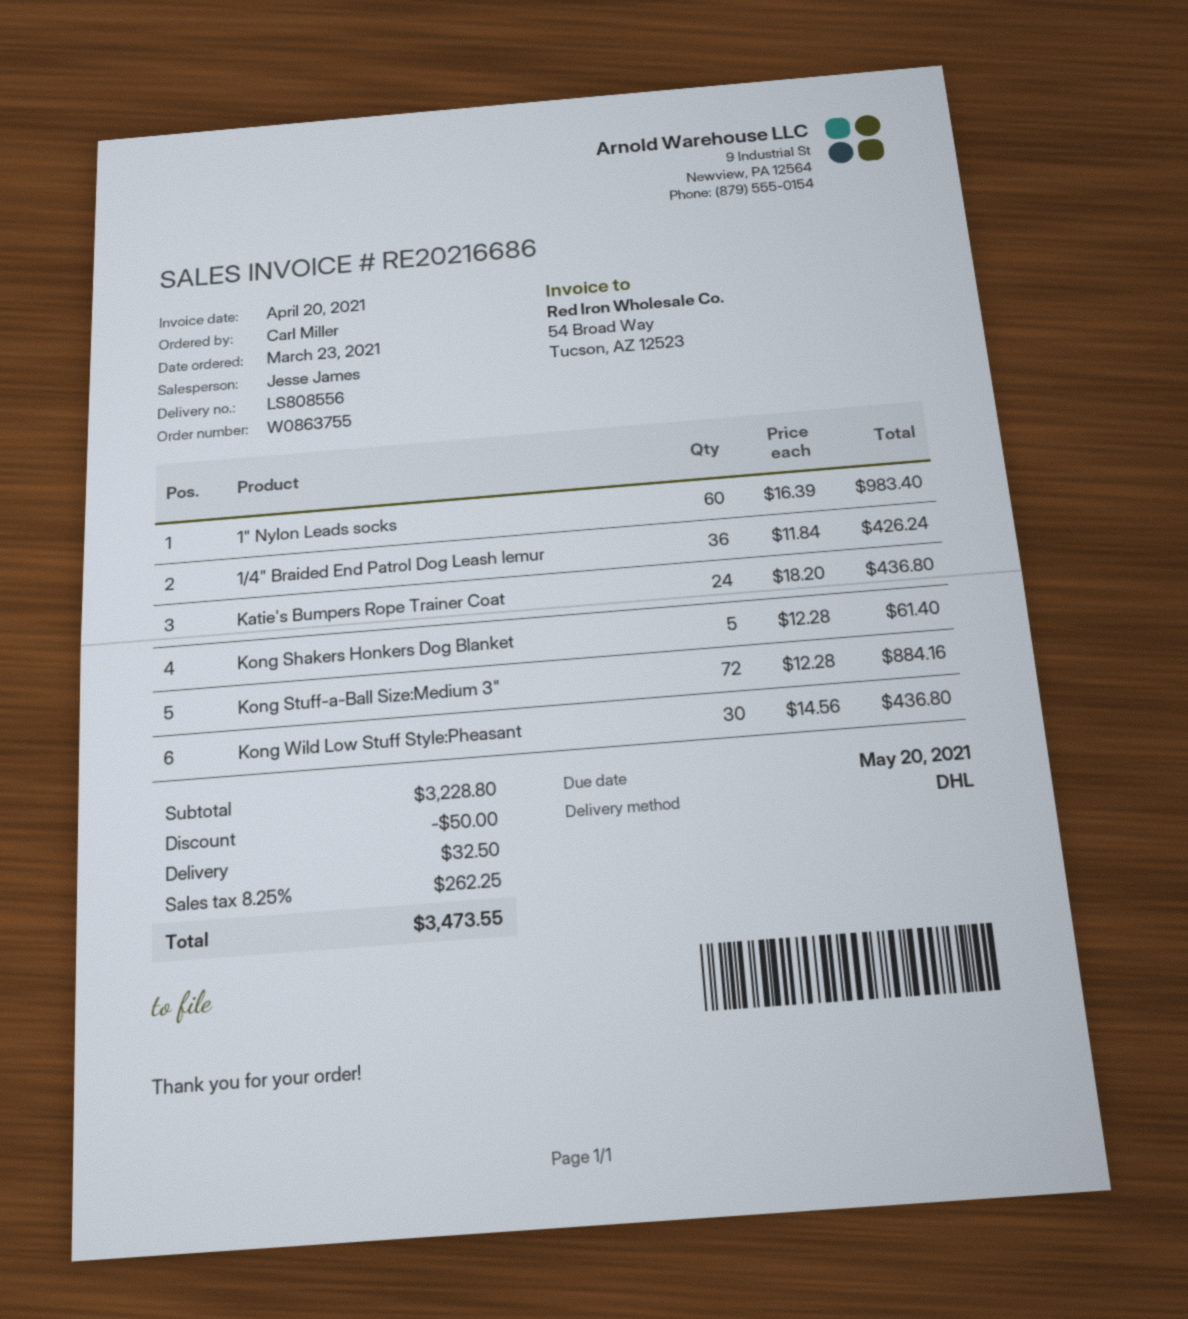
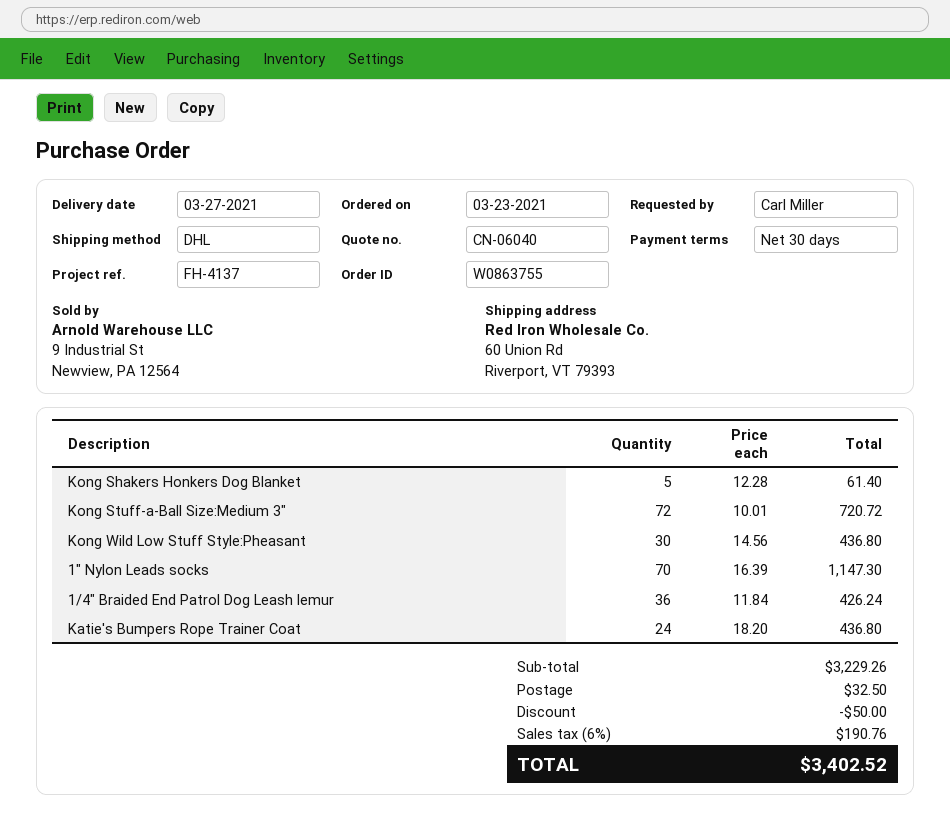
1" Nylon Leads socks: 60 x 16.39 = 983.40 -> 70 x 16.39 = 1147.30
Kong Stuff-a-Ball Size:Medium 3": 72 x 12.28 = 884.16 -> 72 x 10.01 = 720.72
subtotal: 3228.80 -> 3229.26
tax: 8.25% = 262.25 -> 6% = 190.76
total: 3473.55 -> 3402.52

